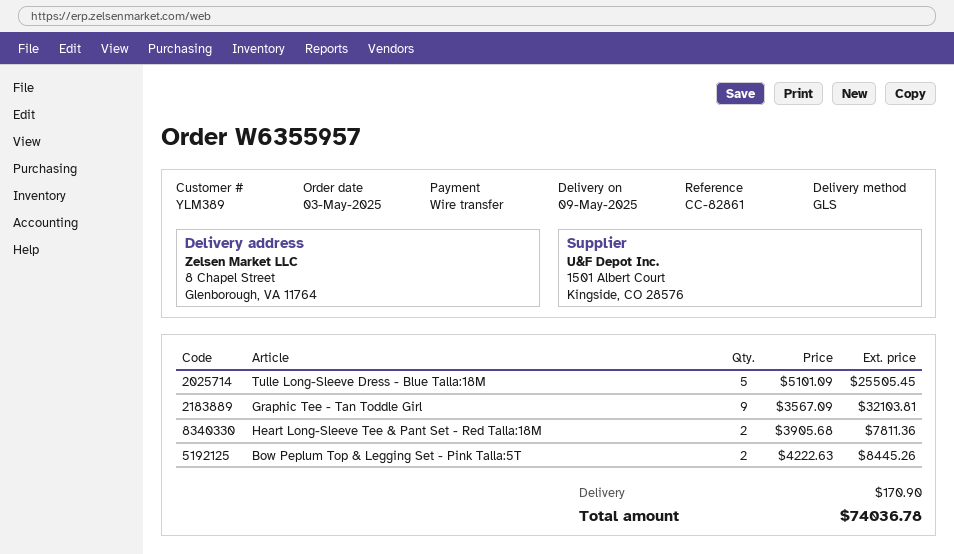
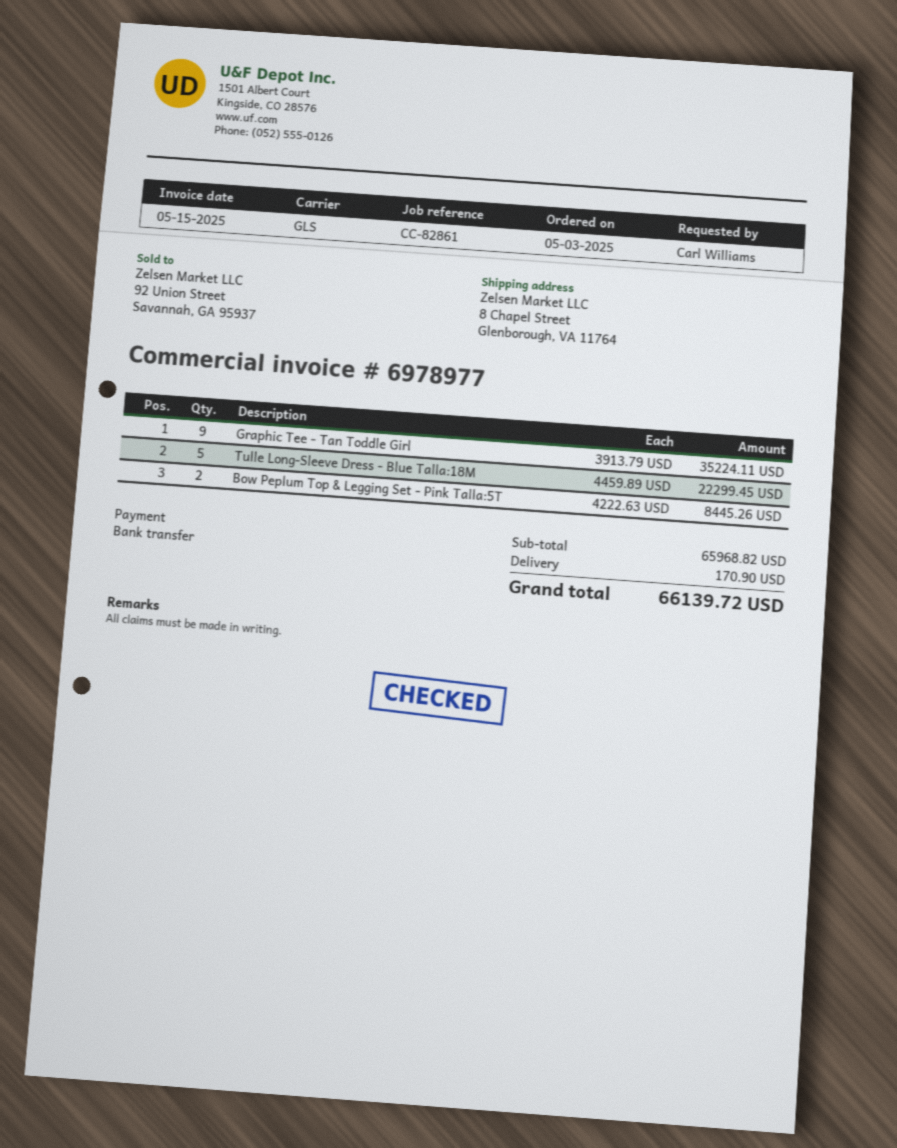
Tulle Long-Sleeve Dress - Blue Talla:18M: 5 x 5101.09 = 25505.45 -> 5 x 4459.89 = 22299.45
Graphic Tee - Tan Toddle Girl: 9 x 3567.09 = 32103.81 -> 9 x 3913.79 = 35224.11
Heart Long-Sleeve Tee & Pant Set - Red Talla:18M: 2 x 3905.68 = 7811.36 -> none
total: 74036.78 -> 66139.72

